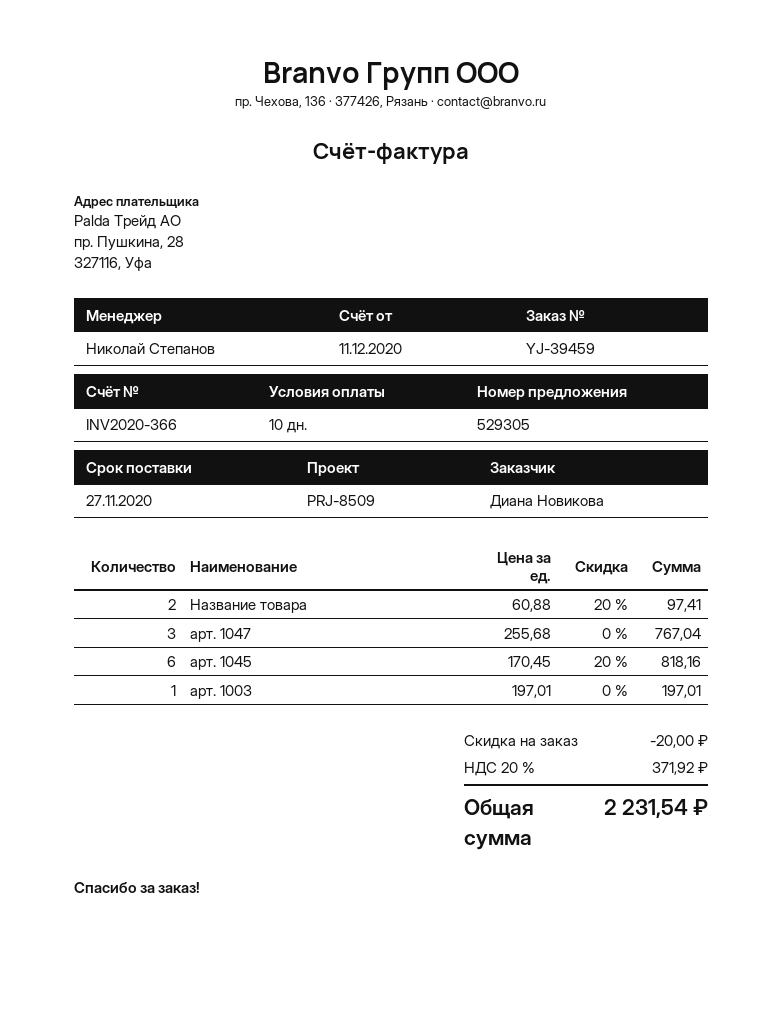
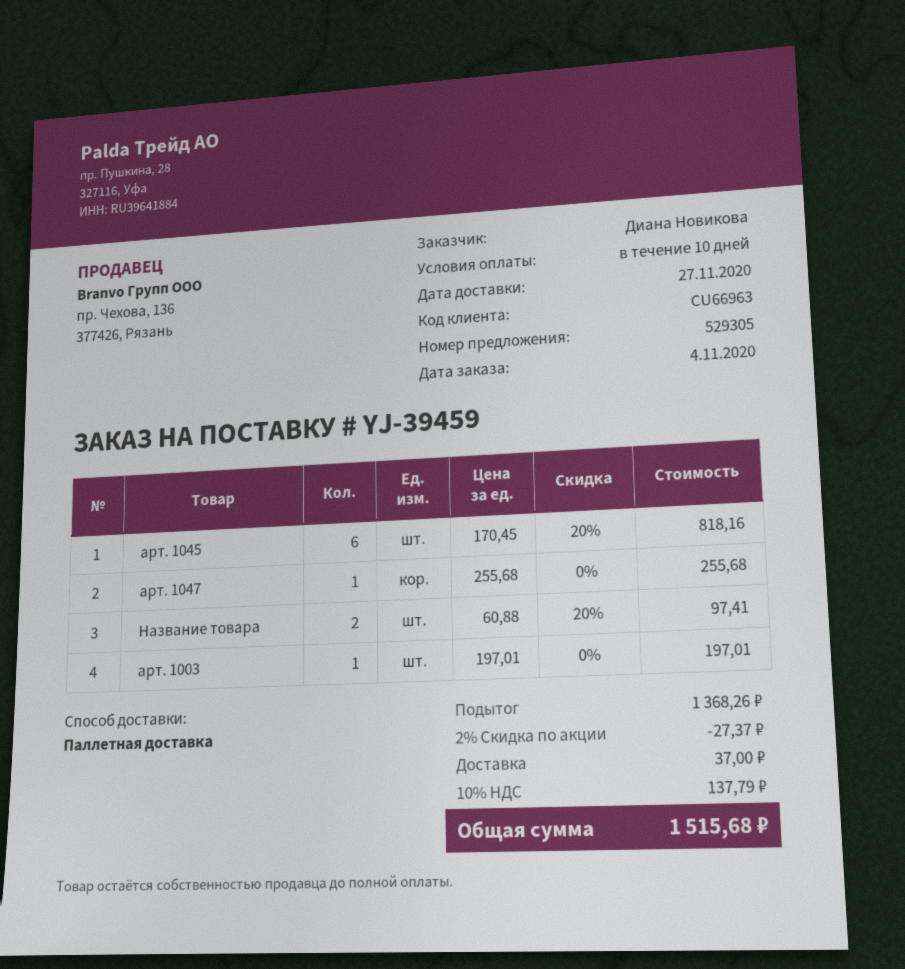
арт. 1047: 3 x 255.68 = 767.04 -> 1 x 255.68 = 255.68
discount: 20.00 -> 27.37
shipping: none -> 37.00
tax: 20% = 371.92 -> 10% = 137.79
total: 2231.54 -> 1515.68

